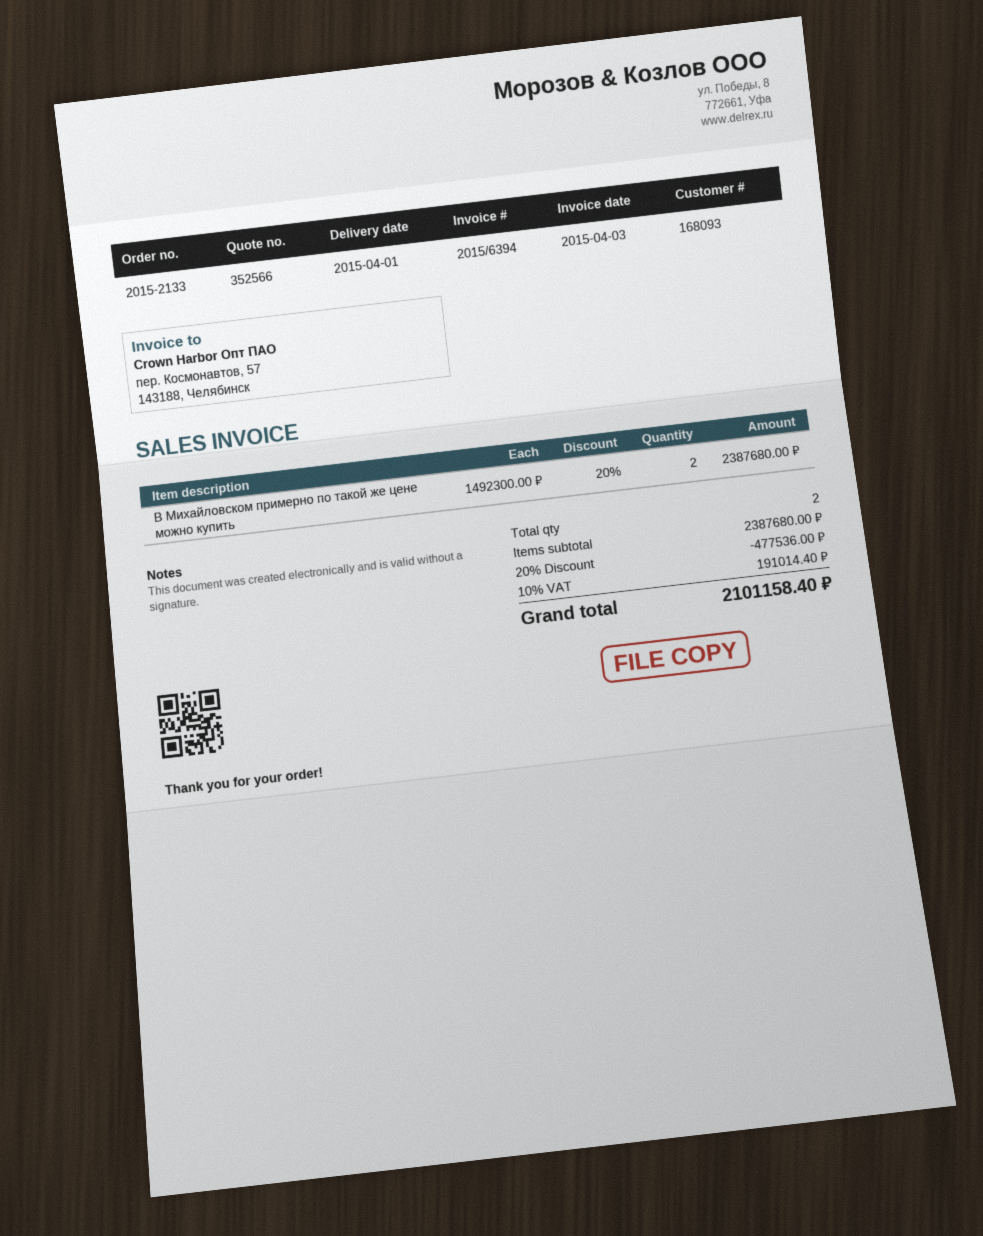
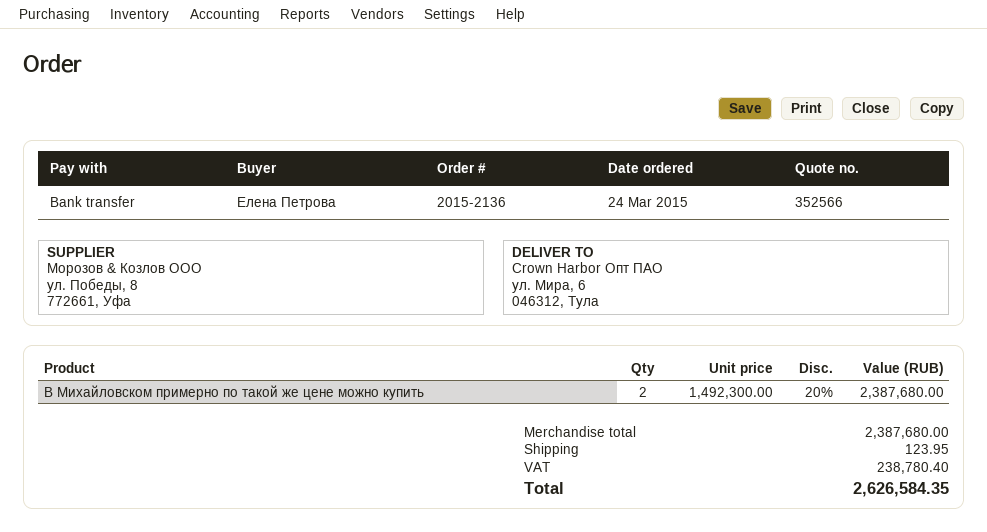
order number: 2015-2133 -> 2015-2136
discount: 20% = 477536.00 -> none
shipping: none -> 123.95
tax: 191014.40 -> 238780.40
total: 2101158.40 -> 2626584.35

